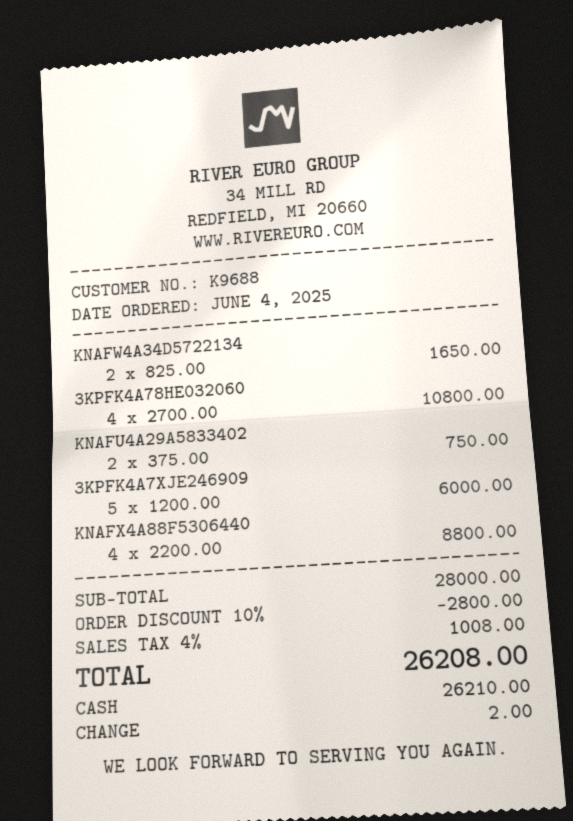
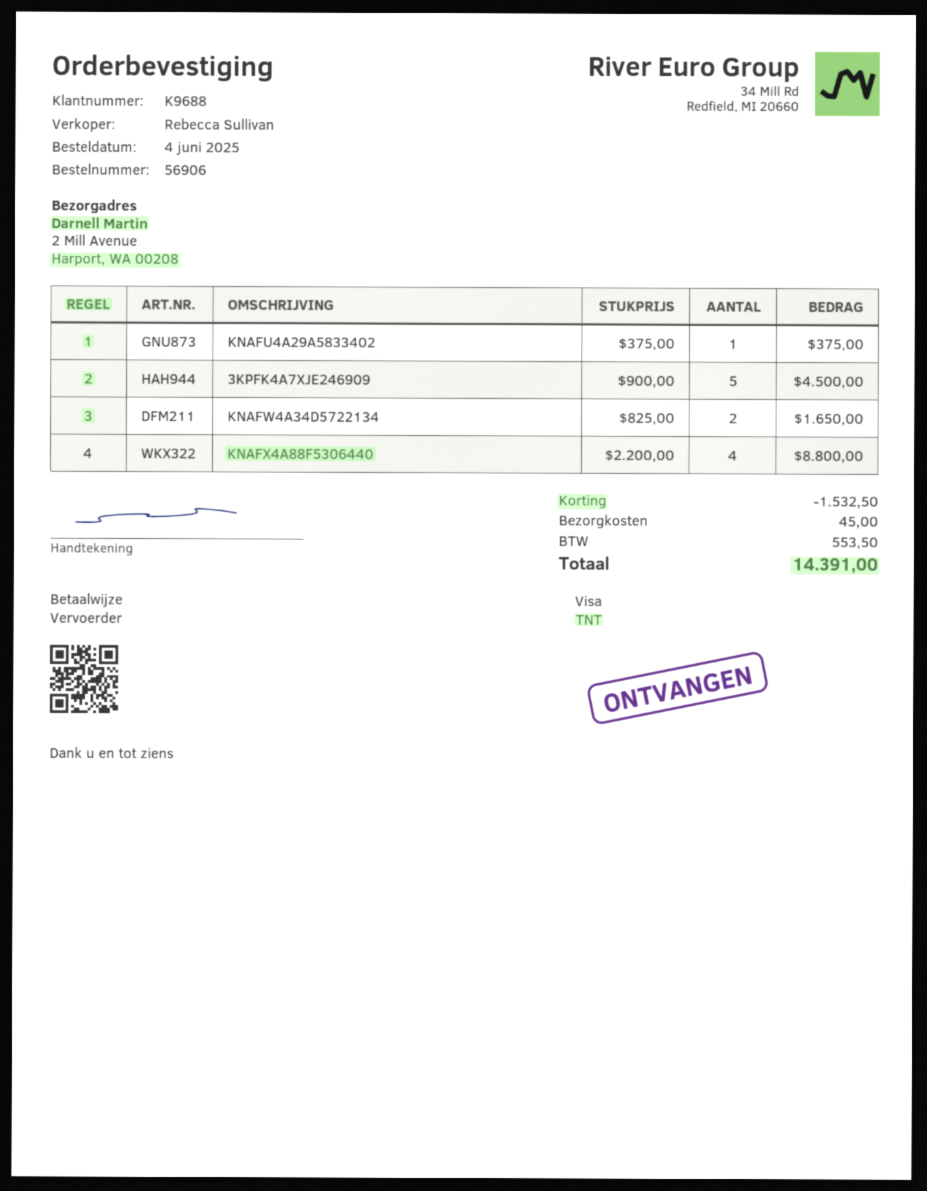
payment method: cash -> Visa
3KPFK4A78HE032060: 4 x 2700.00 = 10800.00 -> none
KNAFU4A29A5833402: 2 x 375.00 = 750.00 -> 1 x 375.00 = 375.00
3KPFK4A7XJE246909: 5 x 1200.00 = 6000.00 -> 5 x 900.00 = 4500.00
discount: 2800.00 -> 1532.50
shipping: none -> 45.00
tax: 1008.00 -> 553.50
total: 26208.00 -> 14391.00

